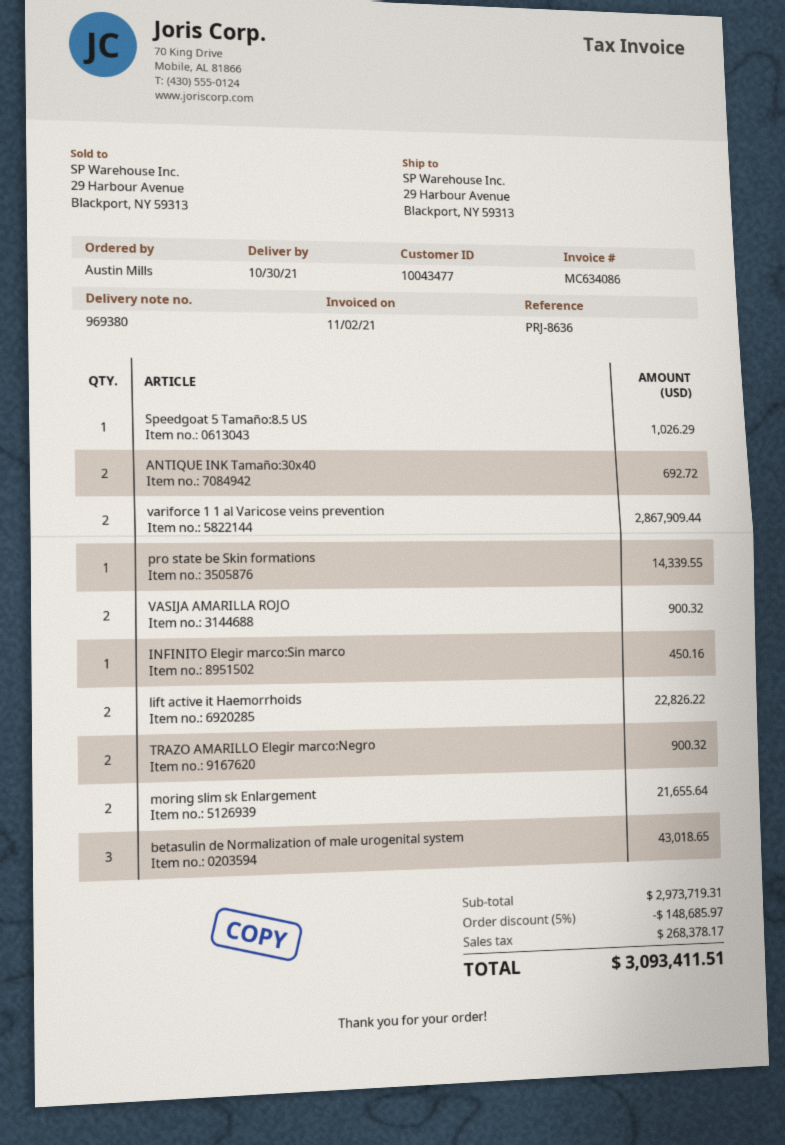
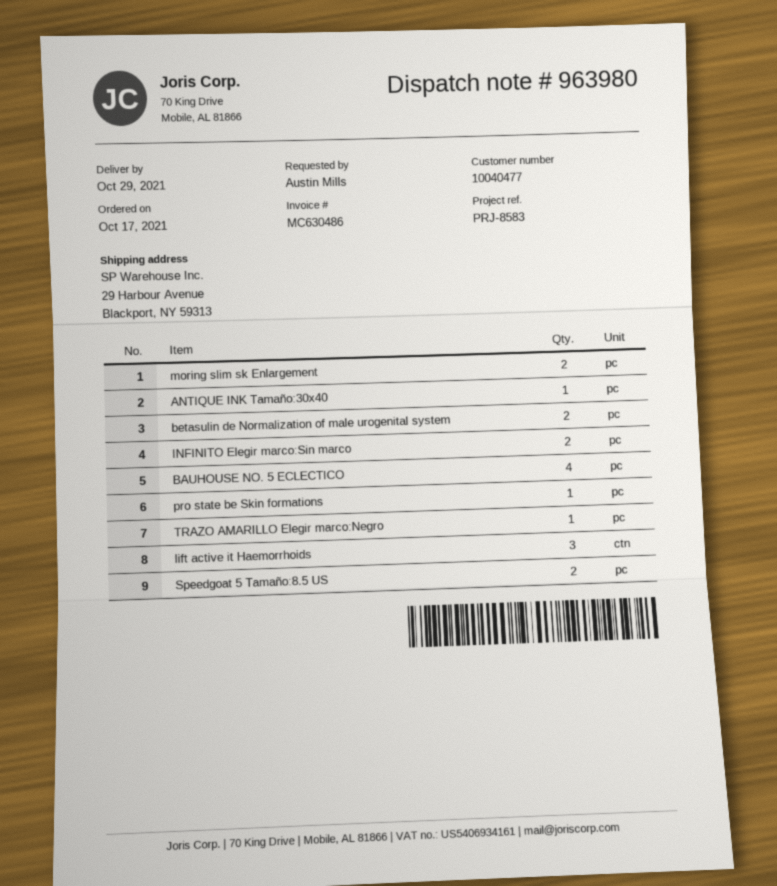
delivery note number: 969380 -> 963980
delivery date: 2021-10-30 -> 2021-10-29
invoice number: MC634086 -> MC630486
customer number: 10043477 -> 10040477
reference: PRJ-8636 -> PRJ-8583
Speedgoat 5 Tamaño:8.5 US: 1 -> 2
ANTIQUE INK Tamaño:30x40: 2 -> 1
variforce 1 1 al Varicose veins prevention: 2 -> none
VASIJA AMARILLA ROJO: 2 -> none
INFINITO Elegir marco:Sin marco: 1 -> 2
lift active it Haemorrhoids: 2 -> 3
TRAZO AMARILLO Elegir marco:Negro: 2 -> 1
betasulin de Normalization of male urogenital system: 3 -> 2
BAUHOUSE NO. 5 ECLECTICO: none -> 4

